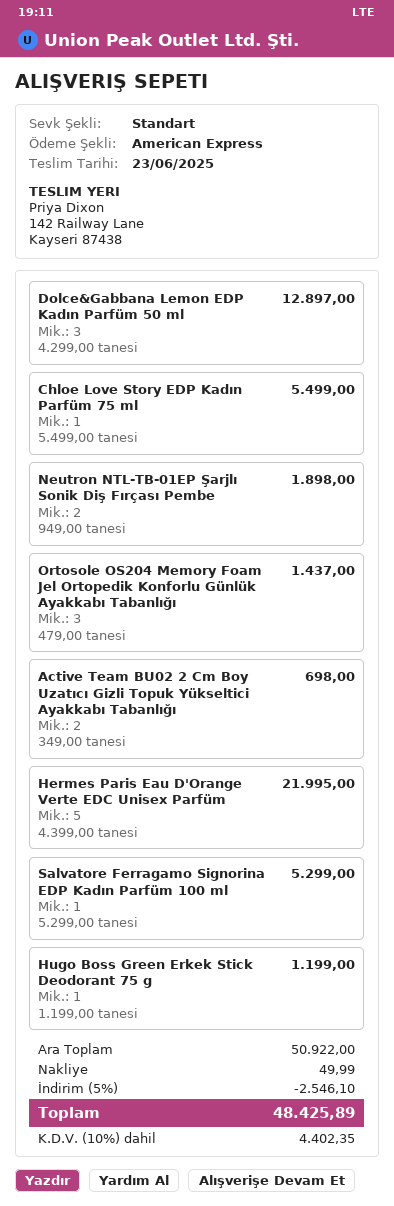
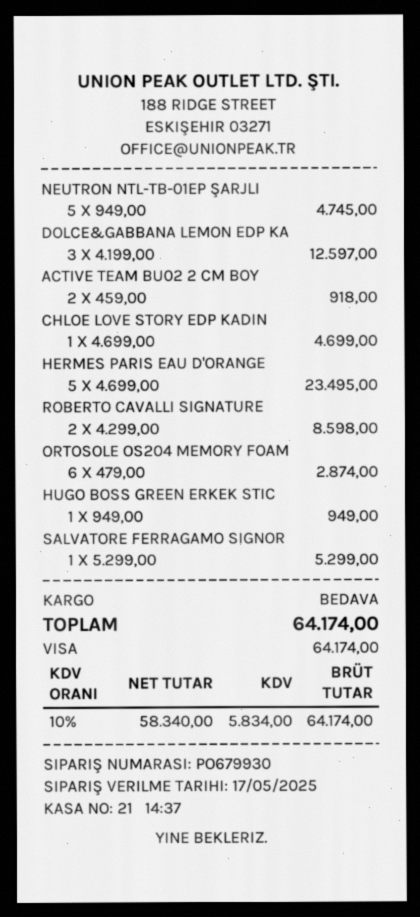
payment method: American Express -> Visa
Dolce&Gabbana Lemon EDP Kadın Parfüm 50 ml: 3 x 4299.00 = 12897.00 -> 3 x 4199.00 = 12597.00
Chloe Love Story EDP Kadın Parfüm 75 ml: 1 x 5499.00 = 5499.00 -> 1 x 4699.00 = 4699.00
Neutron NTL-TB-01EP Şarjlı Sonik Diş Fırçası Pembe: 2 x 949.00 = 1898.00 -> 5 x 949.00 = 4745.00
Ortosole OS204 Memory Foam Jel Ortopedik Konforlu Günlük Ayakkabı Tabanlığı: 3 x 479.00 = 1437.00 -> 6 x 479.00 = 2874.00
Active Team BU02 2 Cm Boy Uzatıcı Gizli Topuk Yükseltici Ayakkabı Tabanlığı: 2 x 349.00 = 698.00 -> 2 x 459.00 = 918.00
Hermes Paris Eau D'Orange Verte EDC Unisex Parfüm: 5 x 4399.00 = 21995.00 -> 5 x 4699.00 = 23495.00
Hugo Boss Green Erkek Stick Deodorant 75 g: 1 x 1199.00 = 1199.00 -> 1 x 949.00 = 949.00
ROBERTO CAVALLI SIGNATURE: none -> 2 x 4299.00 = 8598.00
discount: 5% = 2546.10 -> none
shipping: 49.99 -> 0.00
tax: 10% = 4402.35 -> 10% = 5834.00
total: 48425.89 -> 64174.00

